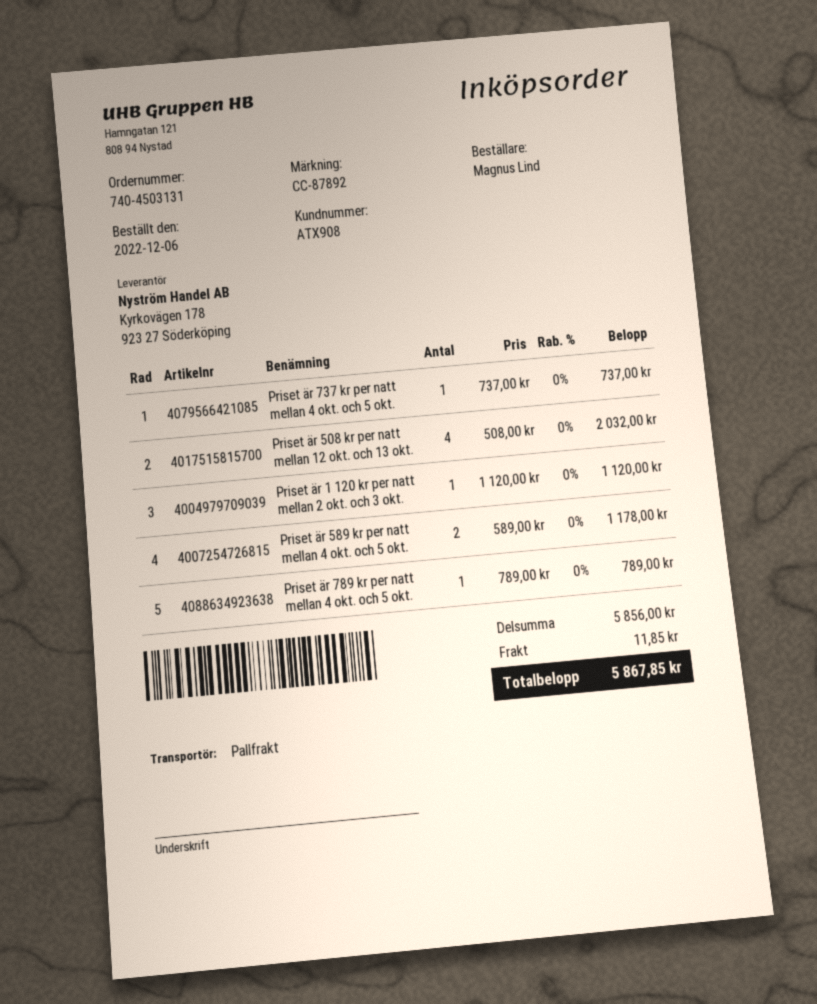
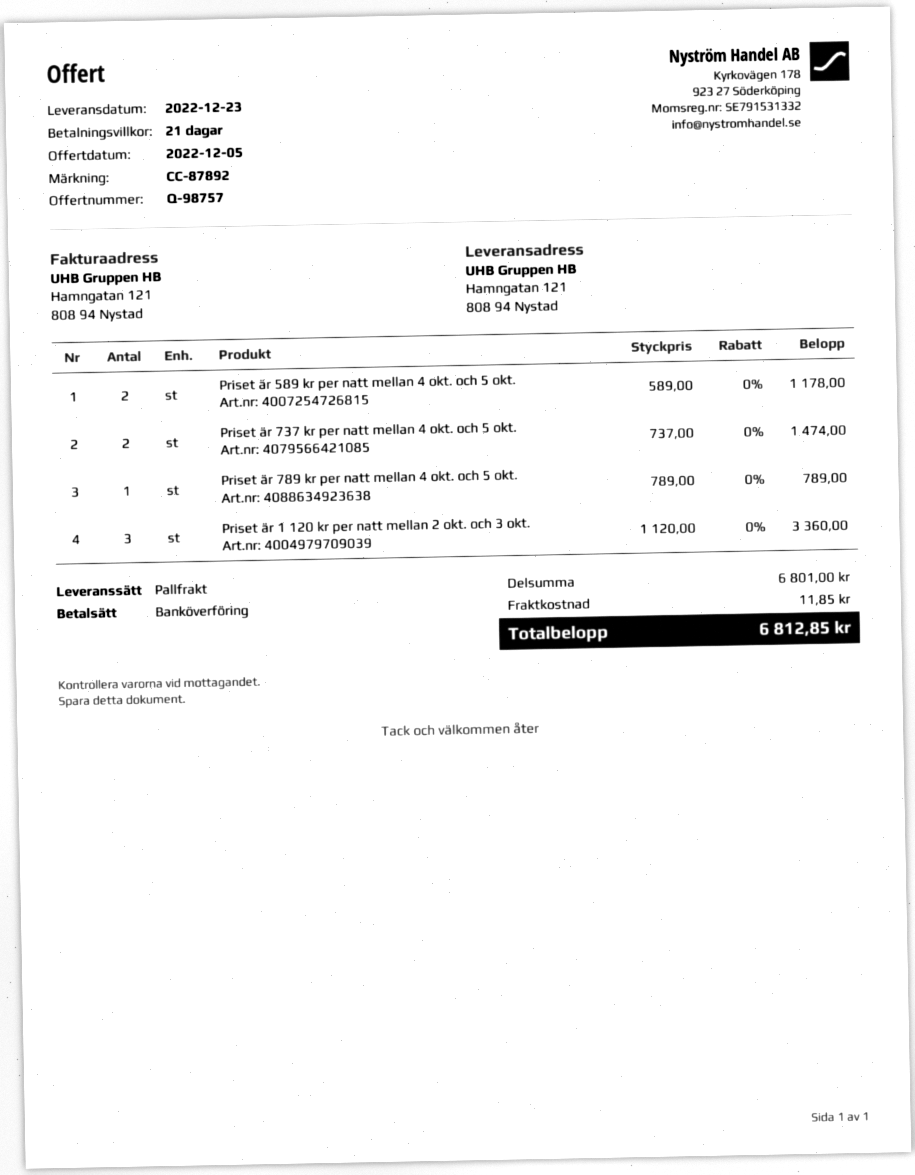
Priset är 737 kr per natt mellan 4 okt. och 5 okt.: 1 x 737.00 = 737.00 -> 2 x 737.00 = 1474.00
Priset är 508 kr per natt mellan 12 okt. och 13 okt.: 4 x 508.00 = 2032.00 -> none
Priset är 1 120 kr per natt mellan 2 okt. och 3 okt.: 1 x 1120.00 = 1120.00 -> 3 x 1120.00 = 3360.00
subtotal: 5856.00 -> 6801.00
total: 5867.85 -> 6812.85

